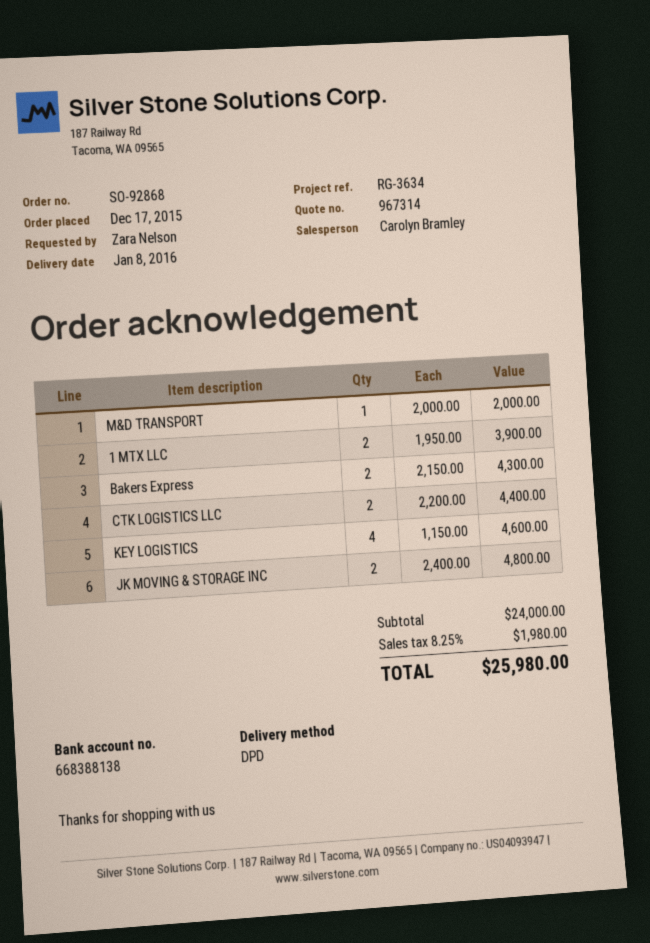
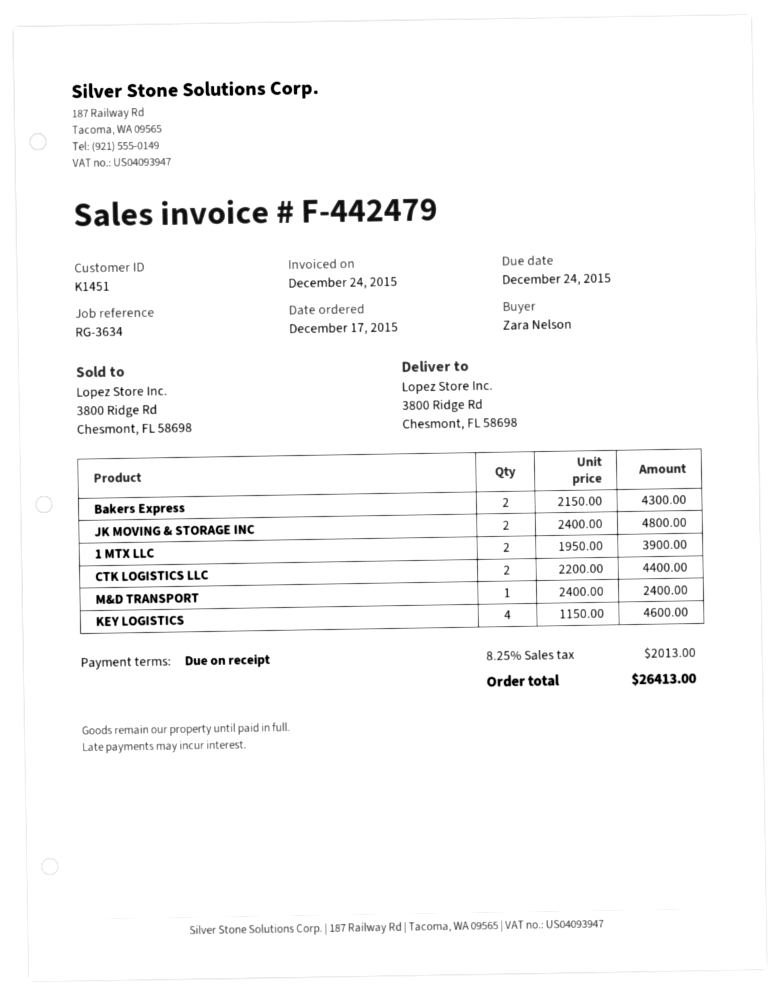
M&D TRANSPORT: 1 x 2000.00 = 2000.00 -> 1 x 2400.00 = 2400.00
tax: 8.25% = 1980.00 -> 8.25% = 2013.00
total: 25980.00 -> 26413.00

